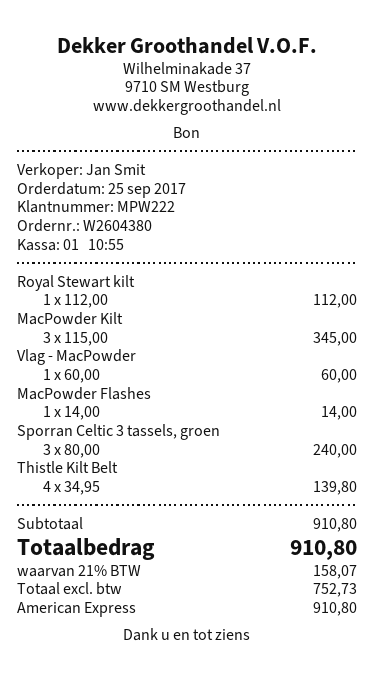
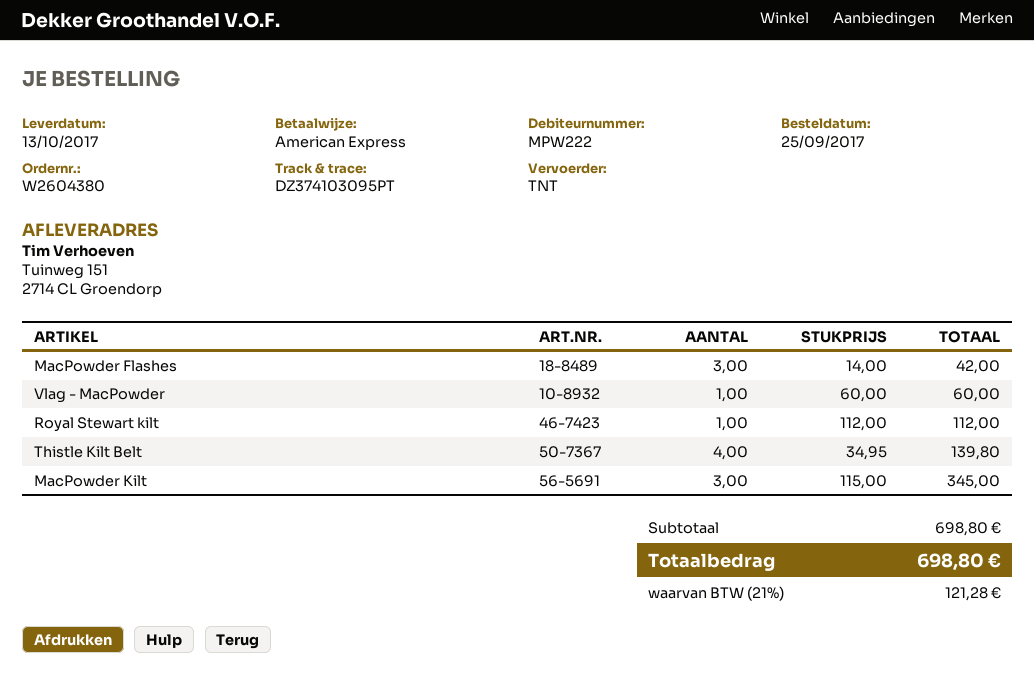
MacPowder Flashes: 1 x 14.00 = 14.00 -> 3 x 14.00 = 42.00
Sporran Celtic 3 tassels, groen: 3 x 80.00 = 240.00 -> none
subtotal: 910.80 -> 698.80
tax: 21% = 158.07 -> 21% = 121.28
total: 910.80 -> 698.80

